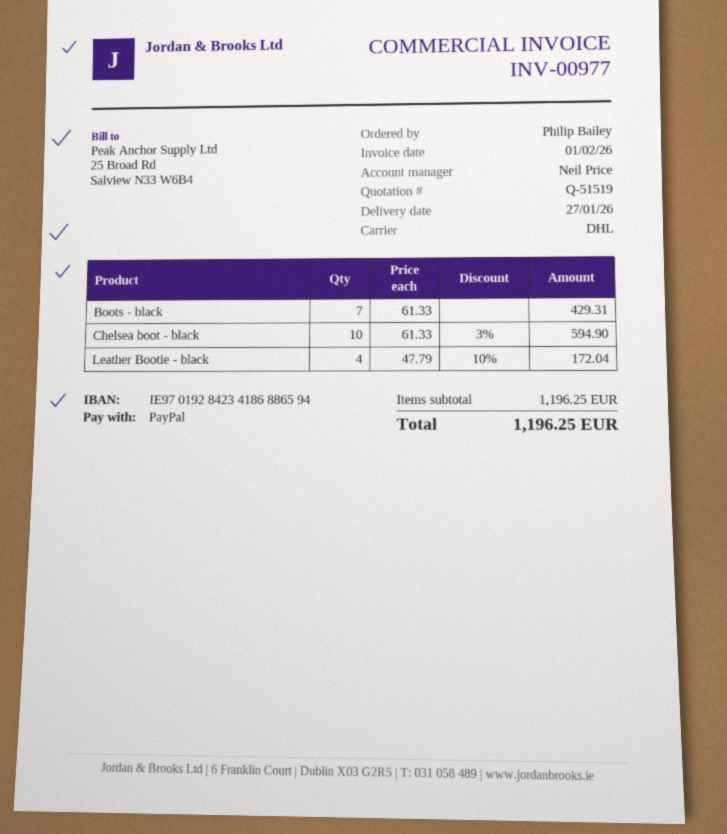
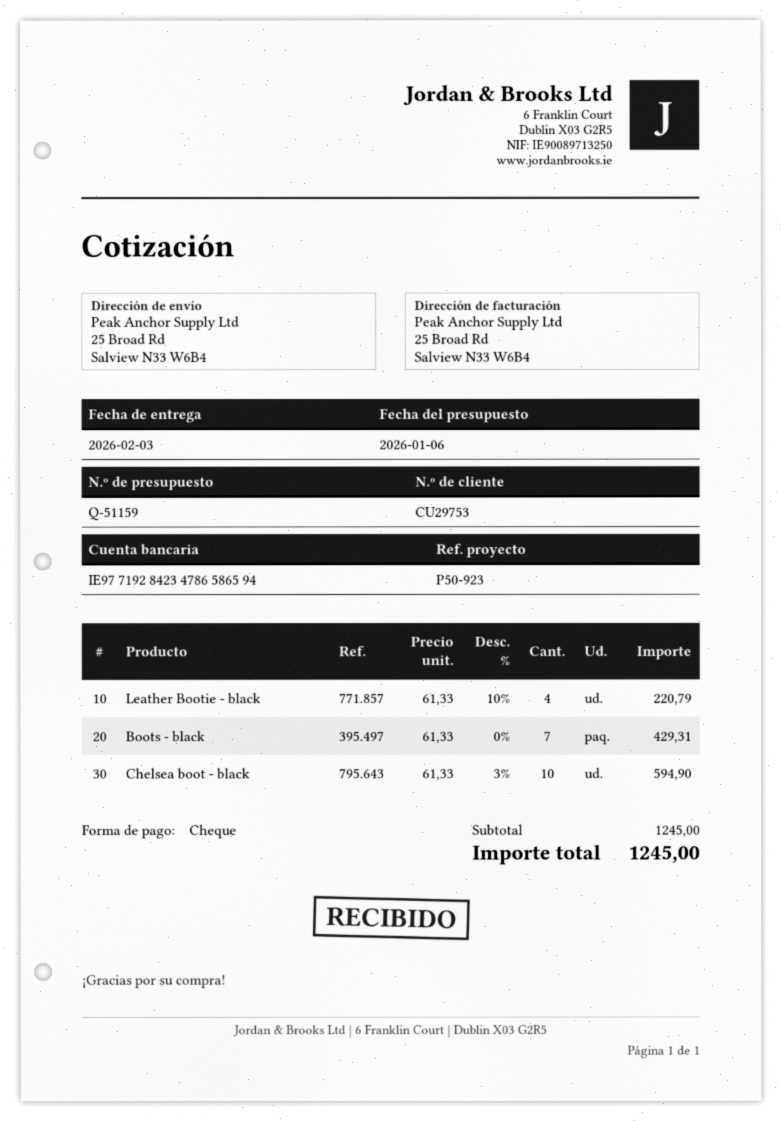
quote number: Q-51519 -> Q-51159
delivery date: 2026-01-27 -> 2026-02-03
payment method: PayPal -> cheque
bank account: IE97019284234186886594 -> IE97719284234786586594
Leather Bootie - black: 4 x 47.79 - 10% = 172.04 -> 4 x 61.33 - 10% = 220.79
subtotal: 1196.25 -> 1245.00
total: 1196.25 -> 1245.00

